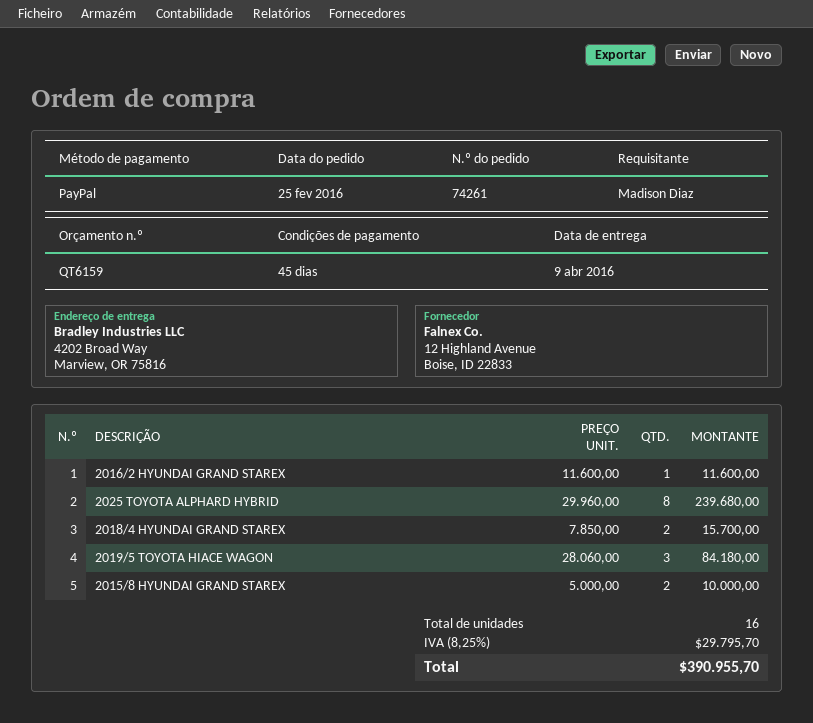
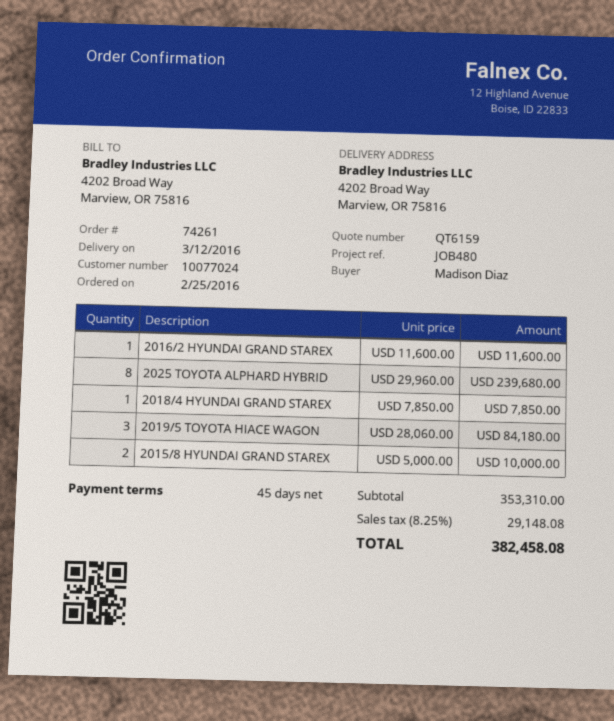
delivery date: 2016-04-09 -> 2016-03-12
2018/4 HYUNDAI GRAND STAREX: 2 x 7850.00 = 15700.00 -> 1 x 7850.00 = 7850.00
tax: 8.25% = 29795.70 -> 8.25% = 29148.08
total: 390955.70 -> 382458.08

